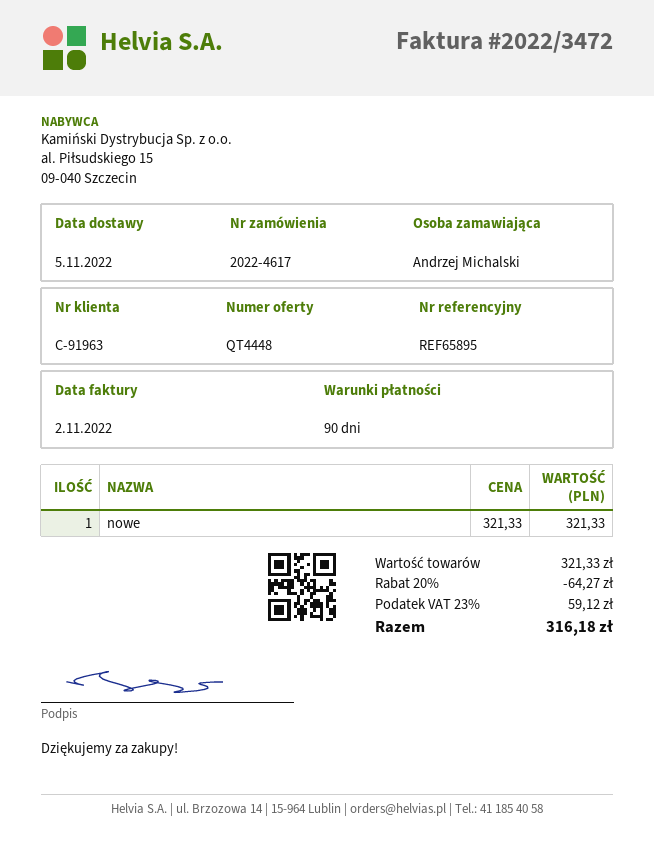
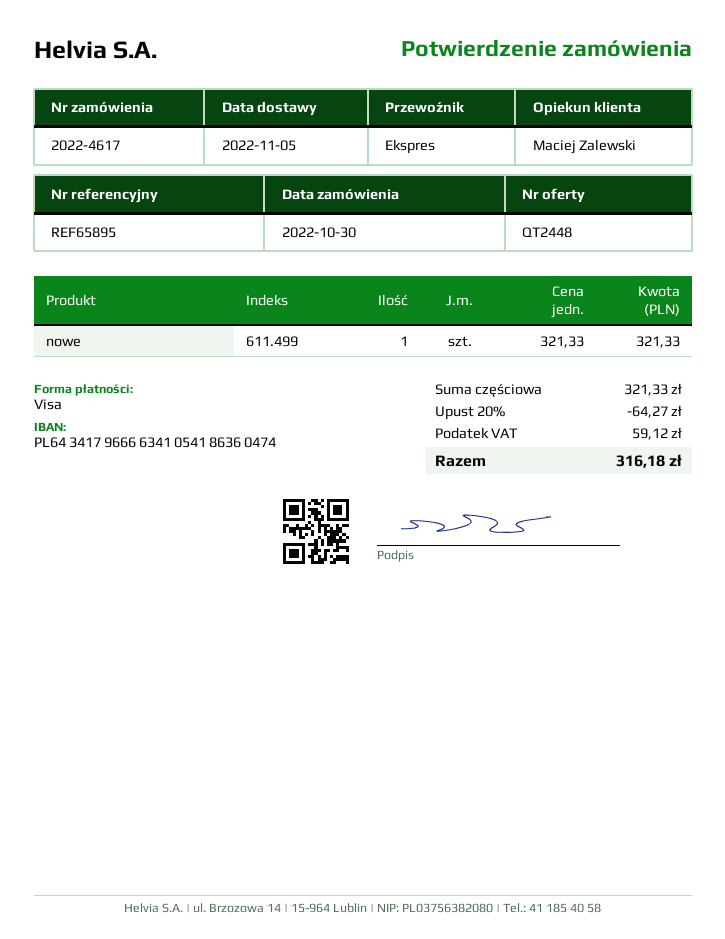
quote number: QT4448 -> QT2448

